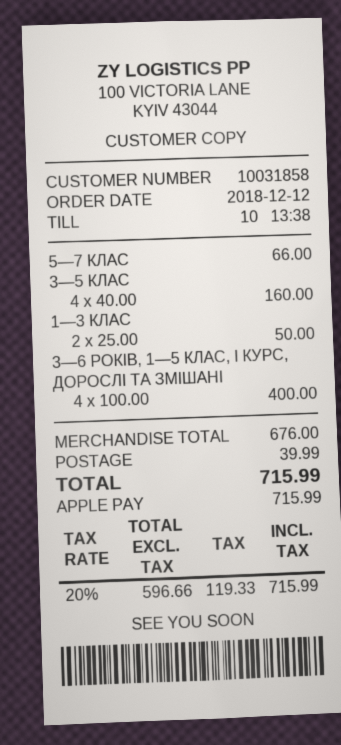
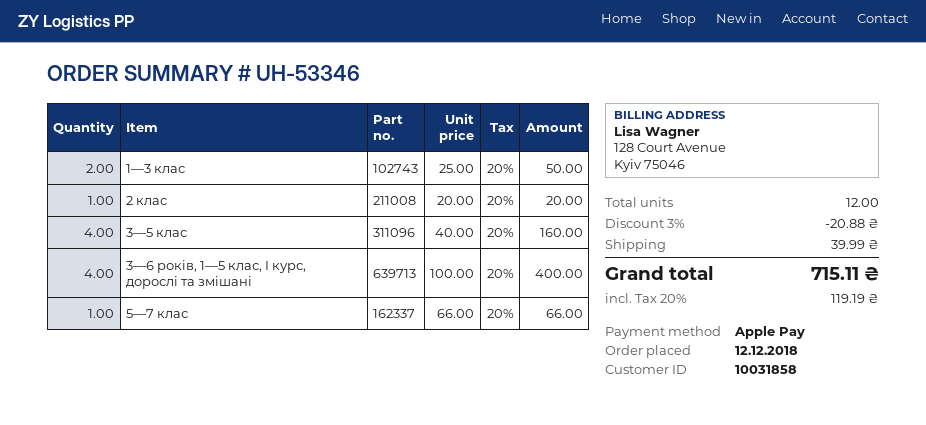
2 клас: none -> 1 x 20.00 = 20.00
discount: none -> 3% = 20.88
tax: 20% = 119.33 -> 20% = 119.19
total: 715.99 -> 715.11

